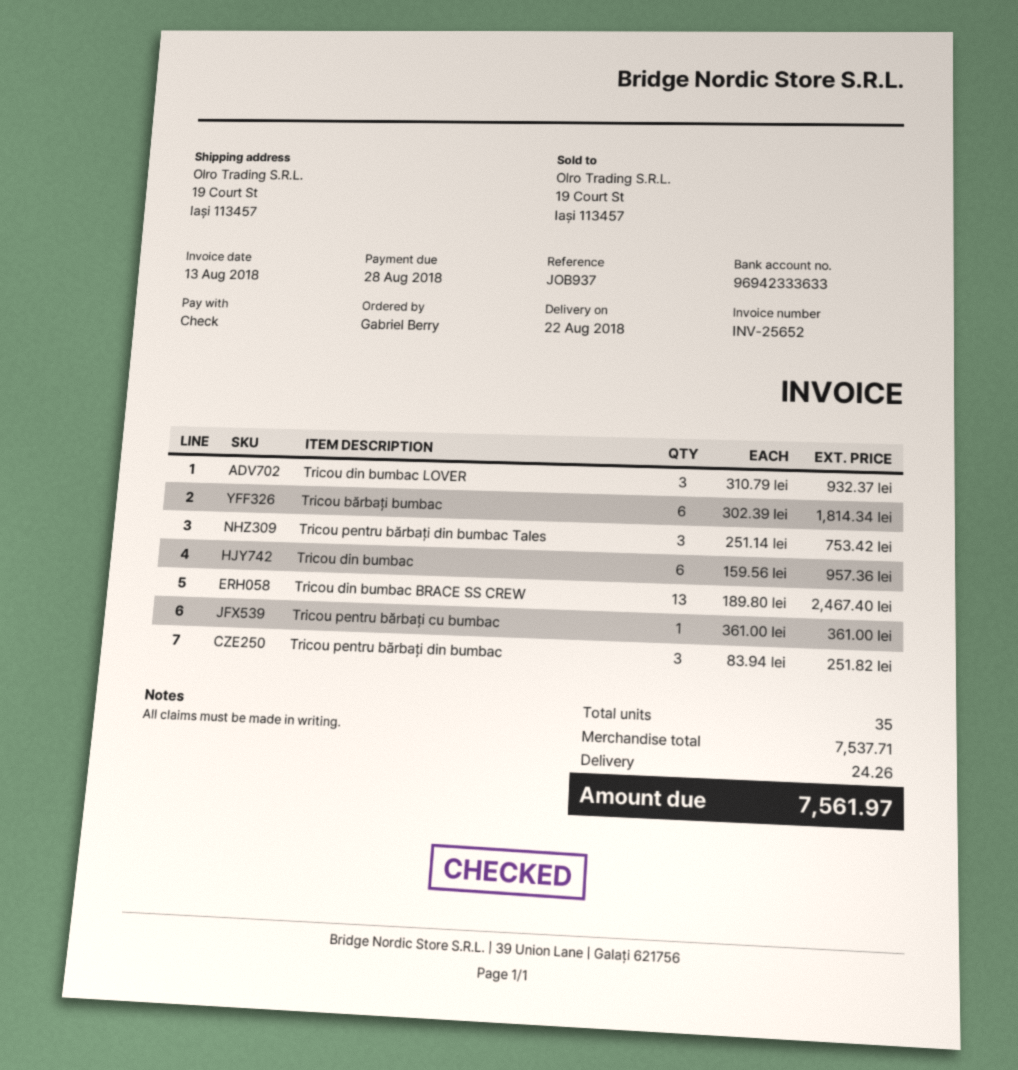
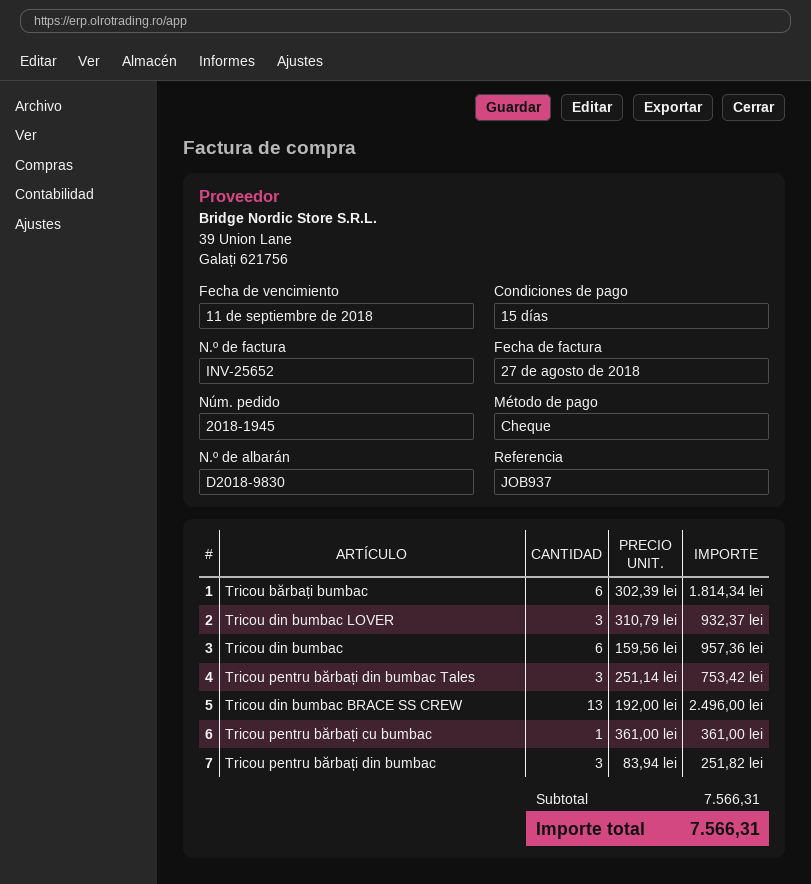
invoice date: 2018-08-13 -> 2018-08-27
due date: 2018-08-28 -> 2018-09-11
Tricou din bumbac BRACE SS CREW: 13 x 189.80 = 2467.40 -> 13 x 192.00 = 2496.00
subtotal: 7537.71 -> 7566.31
shipping: 24.26 -> none
total: 7561.97 -> 7566.31

